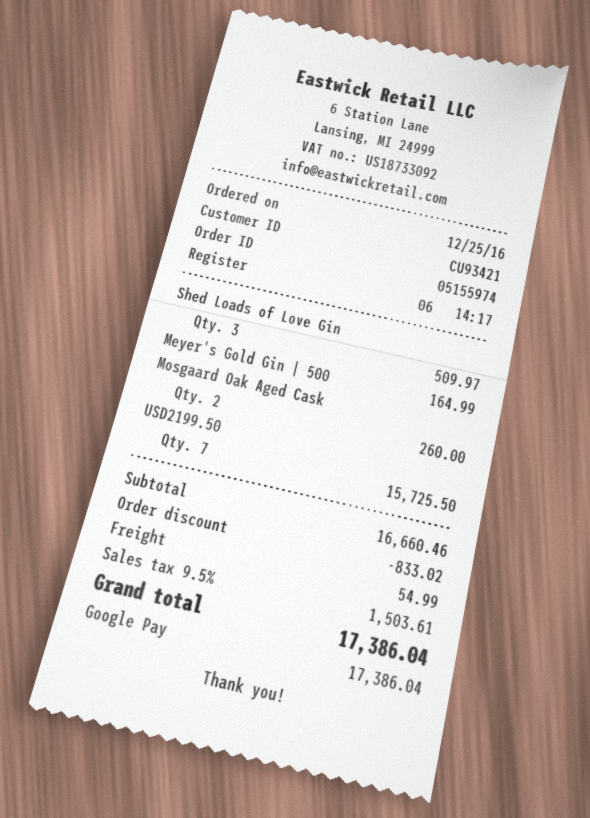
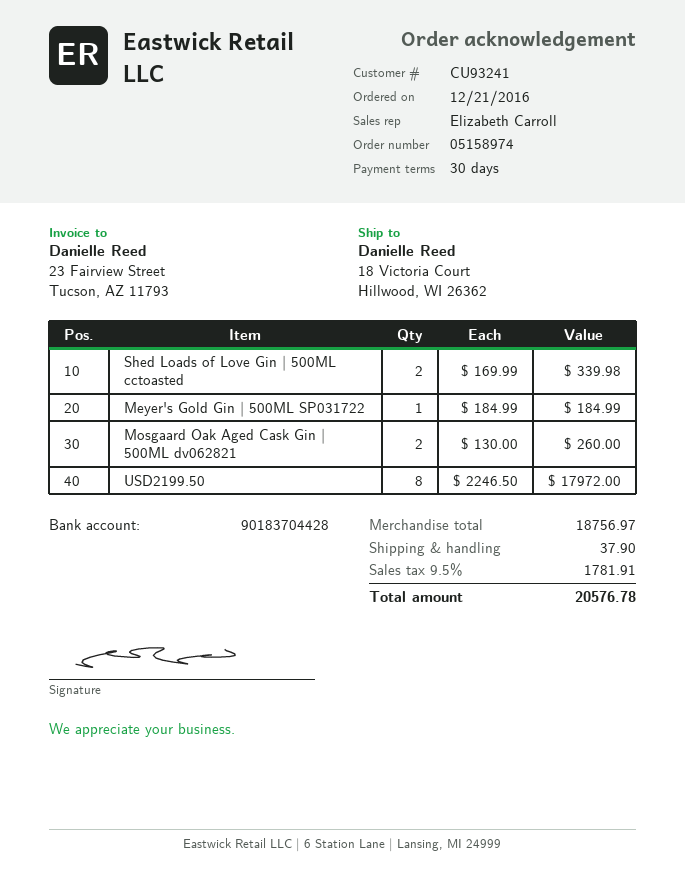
order number: 05155974 -> 05158974
order date: 2016-12-25 -> 2016-12-21
customer number: CU93421 -> CU93241
Shed Loads of Love Gin: 3 for 509.97 -> 2 for 339.98
Meyer's Gold Gin | 500: 1 for 164.99 -> 1 for 184.99
USD2199.50: 7 for 15725.50 -> 8 for 17972.00
subtotal: 16660.46 -> 18756.97
discount: 833.02 -> none
shipping: 54.99 -> 37.90
tax: 9.5% = 1503.61 -> 9.5% = 1781.91
total: 17386.04 -> 20576.78

